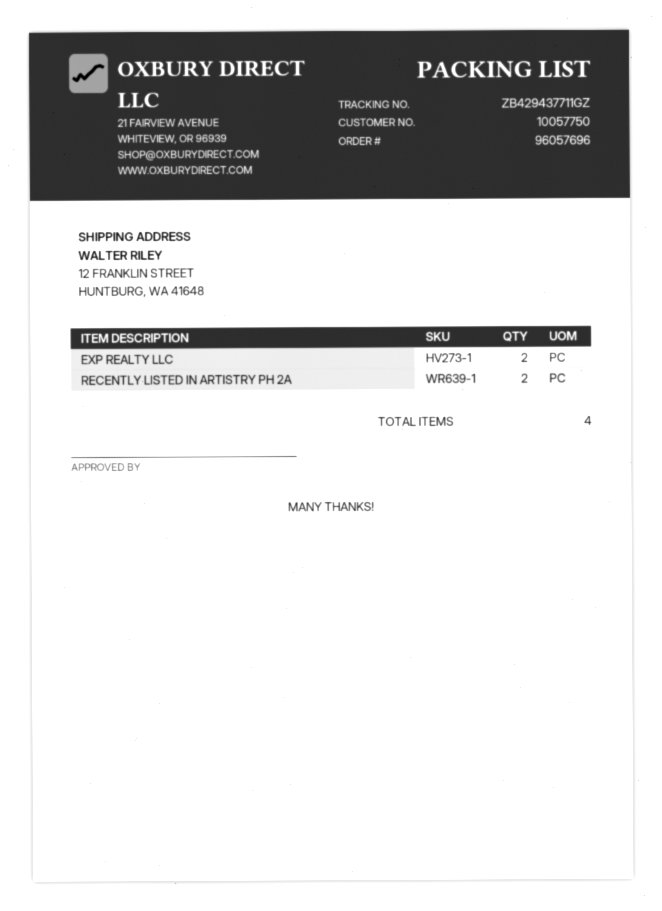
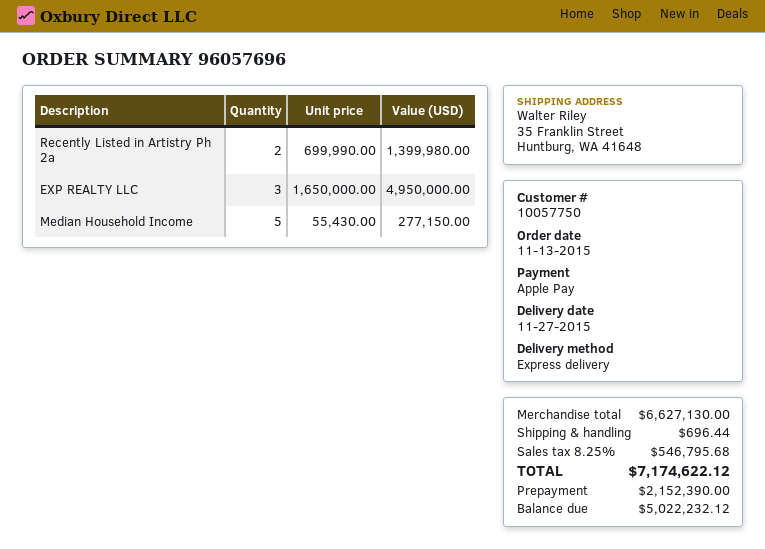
ship to: 12 FRANKLIN STREET, HUNTBURG, WA 41648 -> 35 Franklin Street, Huntburg, WA 41648
EXP REALTY LLC: 2 -> 3
Median Household Income: none -> 5

